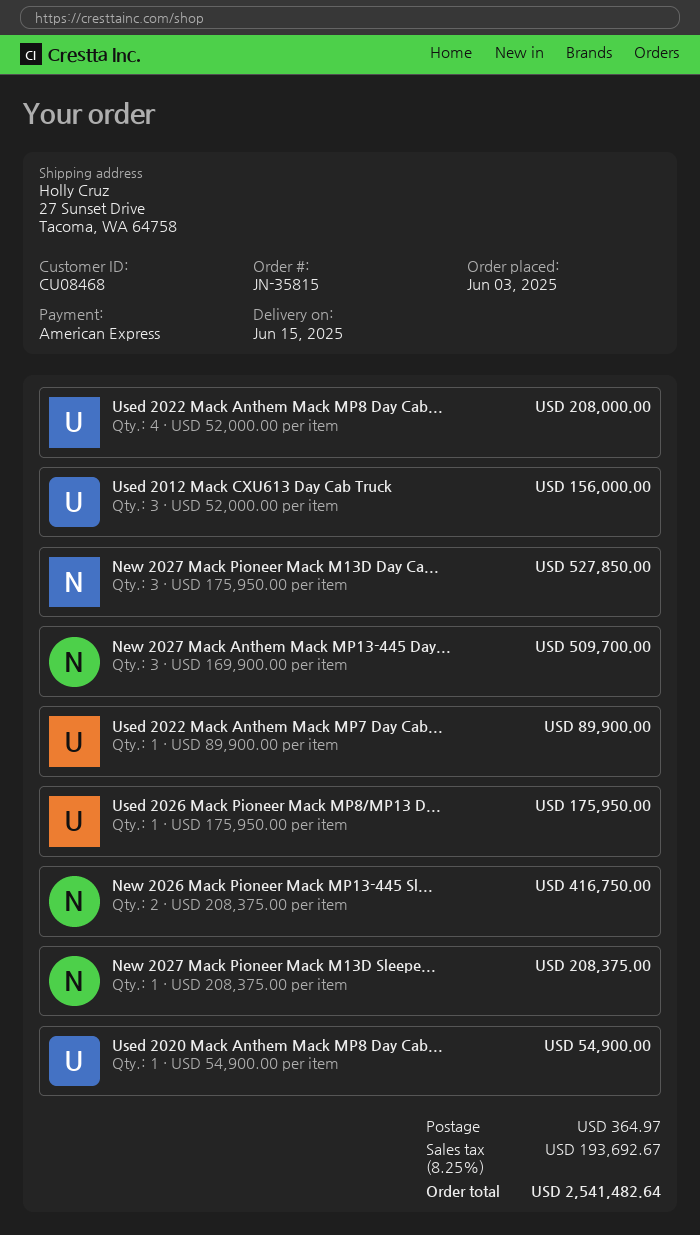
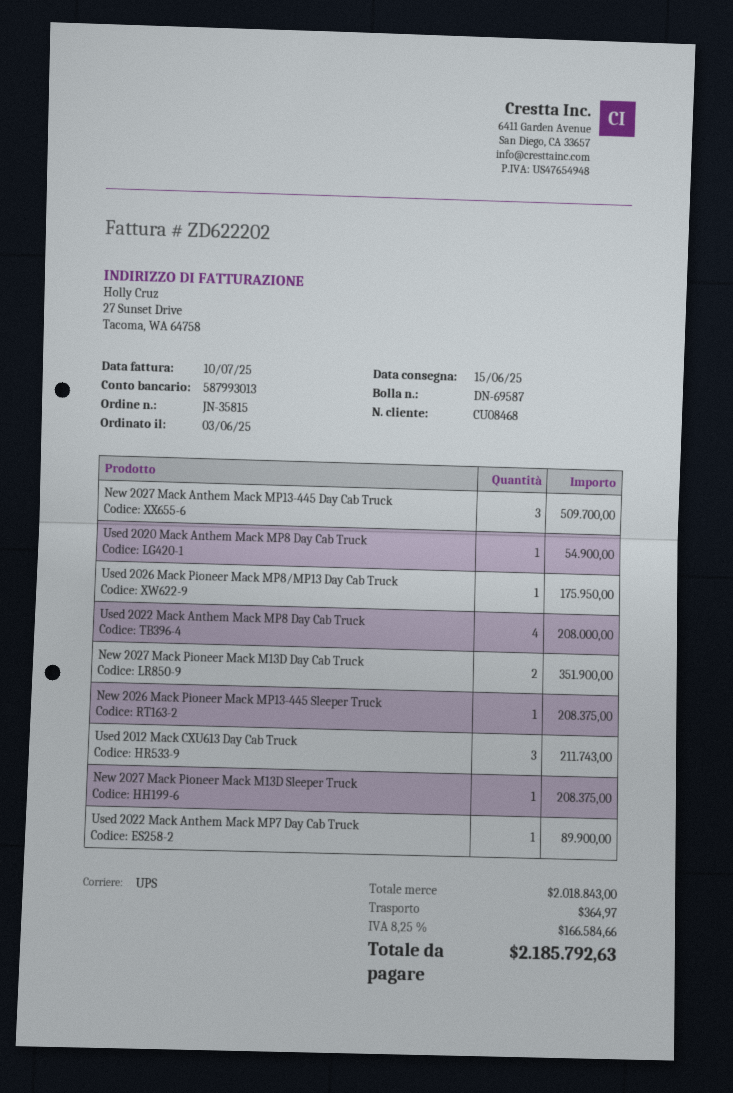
Used 2012 Mack CXU613 Day Cab Truck: 3 for 156000.00 -> 3 for 211743.00
New 2027 Mack Pioneer Mack M13D Day Ca...: 3 for 527850.00 -> 2 for 351900.00
New 2026 Mack Pioneer Mack MP13-445 Sl...: 2 for 416750.00 -> 1 for 208375.00
tax: 8.25% = 193692.67 -> 8.25% = 166584.66
total: 2541482.64 -> 2185792.63

